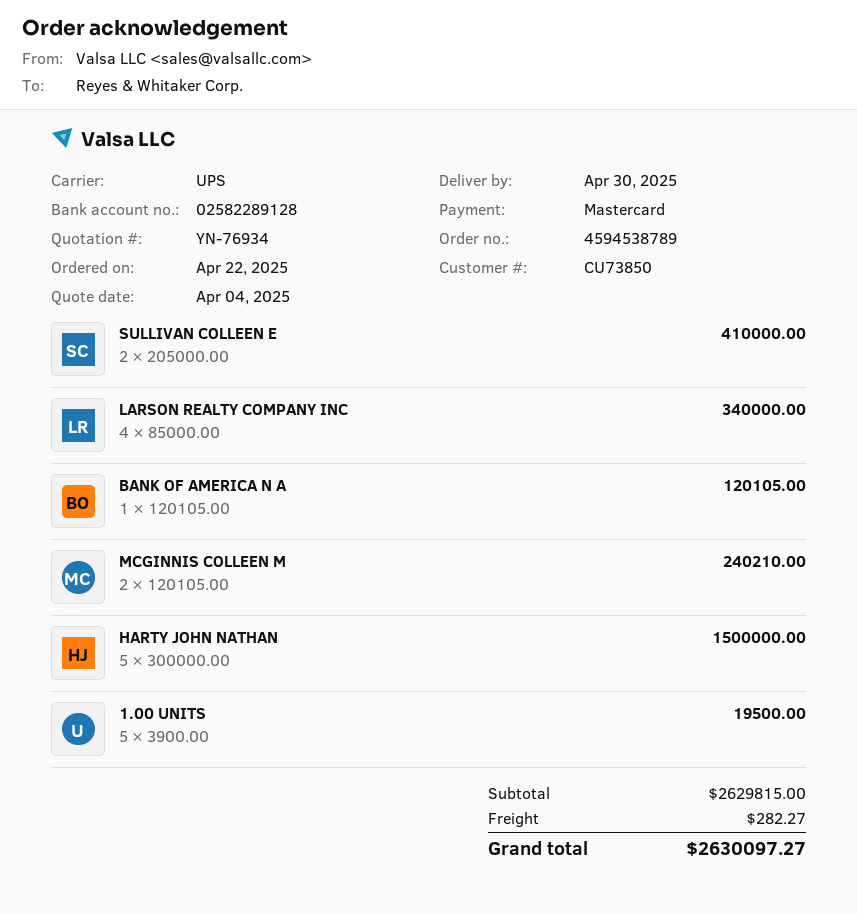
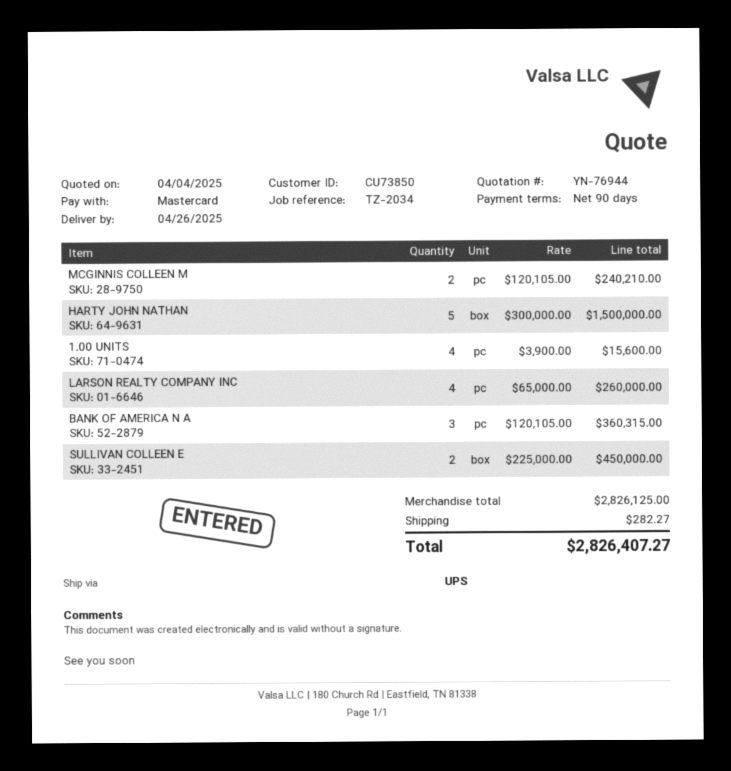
quote number: YN-76934 -> YN-76944
delivery date: 2025-04-30 -> 2025-04-26
SULLIVAN COLLEEN E: 2 x 205000.00 = 410000.00 -> 2 x 225000.00 = 450000.00
LARSON REALTY COMPANY INC: 4 x 85000.00 = 340000.00 -> 4 x 65000.00 = 260000.00
BANK OF AMERICA N A: 1 x 120105.00 = 120105.00 -> 3 x 120105.00 = 360315.00
1.00 UNITS: 5 x 3900.00 = 19500.00 -> 4 x 3900.00 = 15600.00
subtotal: 2629815.00 -> 2826125.00
total: 2630097.27 -> 2826407.27

